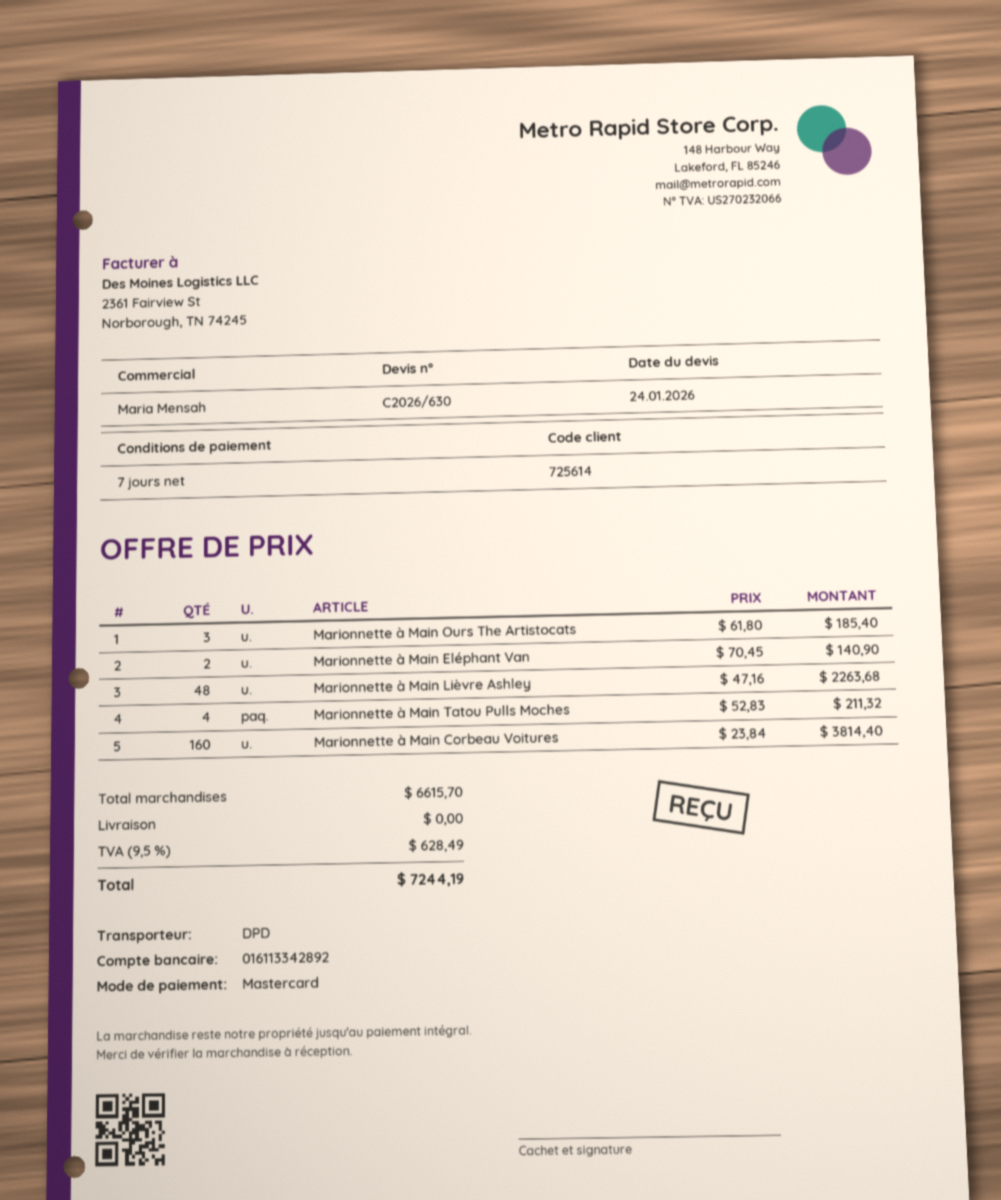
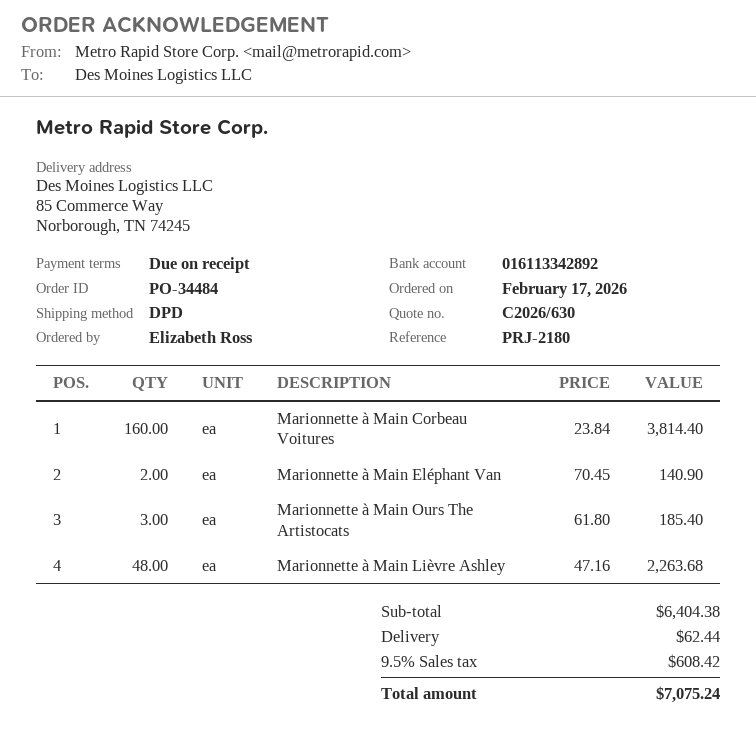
payment terms: 7 days -> on receipt
Marionnette à Main Tatou Pulls Moches: 4 x 52.83 = 211.32 -> none
subtotal: 6615.70 -> 6404.38
shipping: 0.00 -> 62.44
tax: 9.5% = 628.49 -> 9.5% = 608.42
total: 7244.19 -> 7075.24

